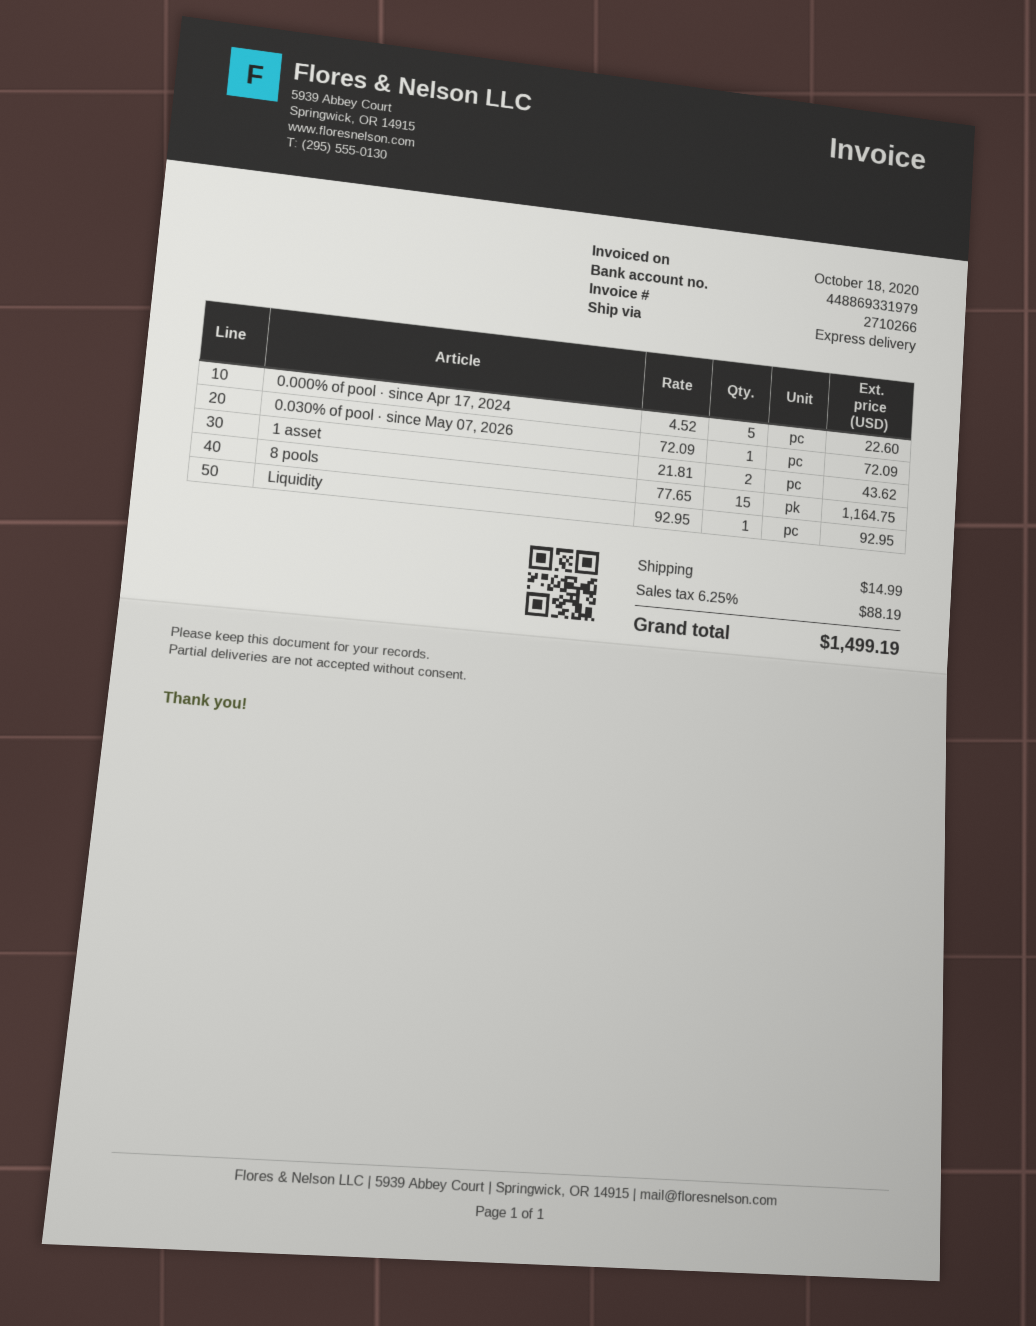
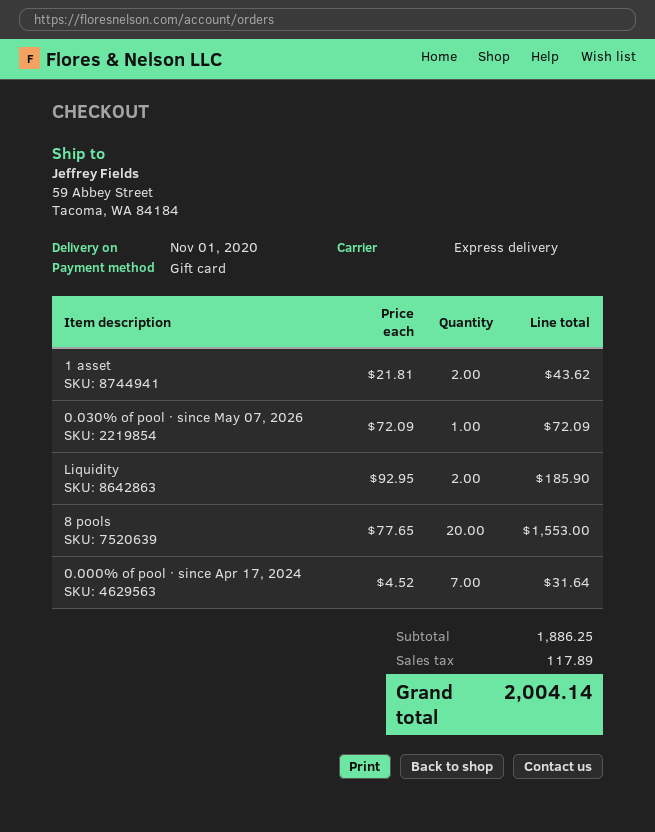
0.000% of pool · since Apr 17, 2024: 5 x 4.52 = 22.60 -> 7 x 4.52 = 31.64
8 pools: 15 x 77.65 = 1164.75 -> 20 x 77.65 = 1553.00
Liquidity: 1 x 92.95 = 92.95 -> 2 x 92.95 = 185.90
shipping: 14.99 -> none
tax: 88.19 -> 117.89
total: 1499.19 -> 2004.14

